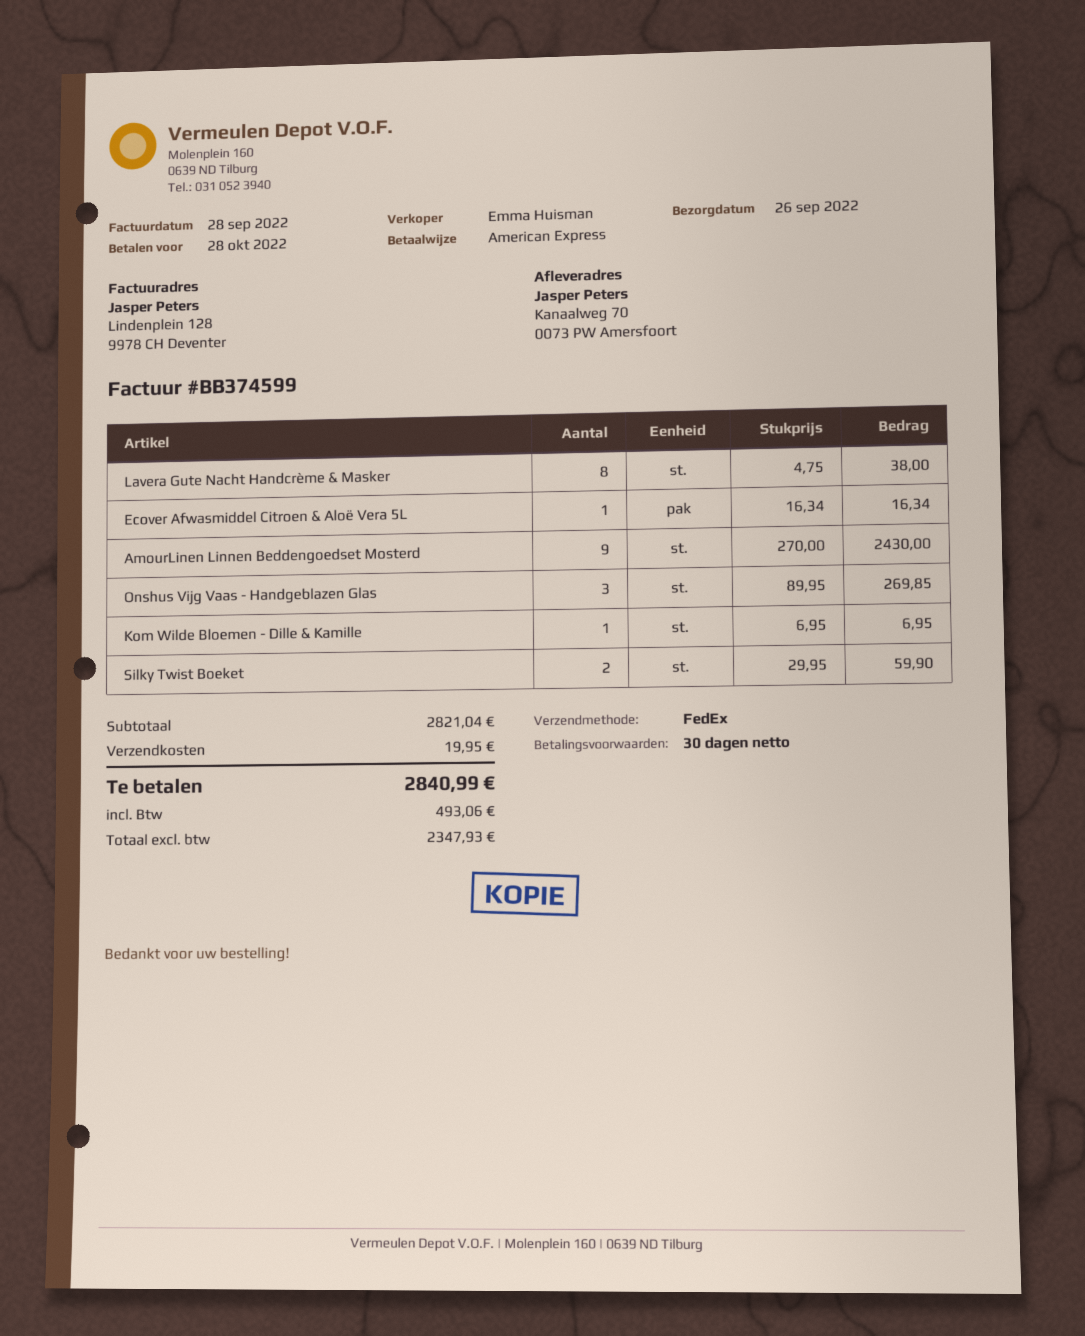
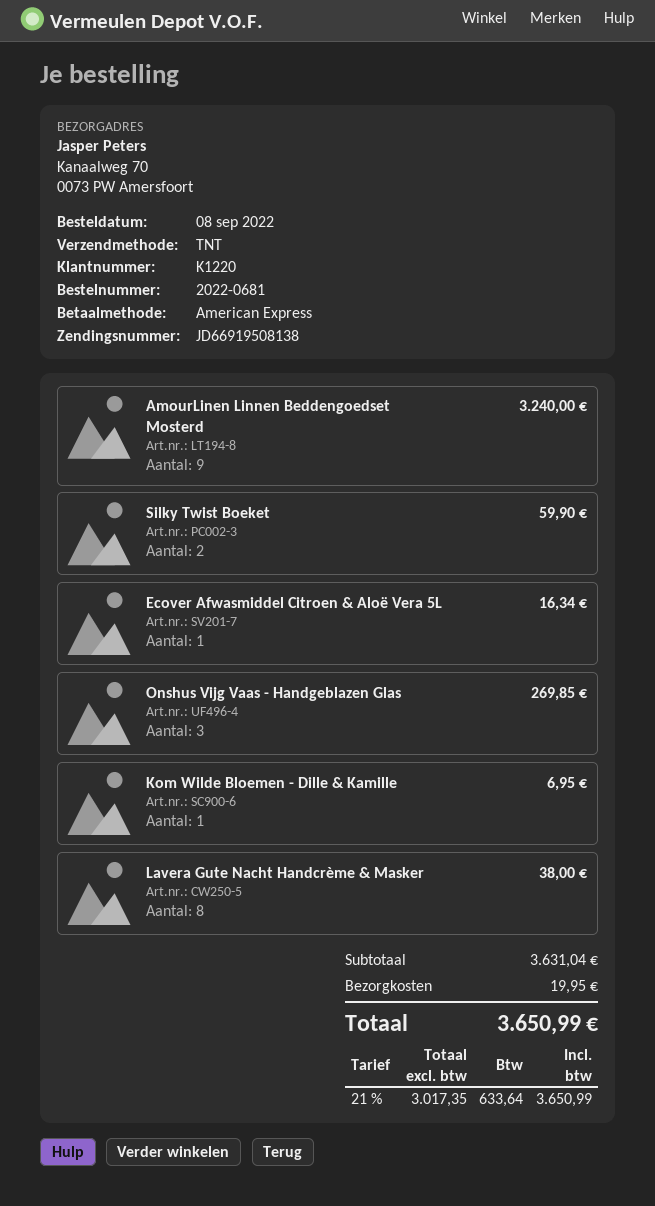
shipping method: FedEx -> TNT
AmourLinen Linnen Beddengoedset Mosterd: 9 for 2430.00 -> 9 for 3240.00
subtotal: 2821.04 -> 3631.04
net: 2347.93 -> 3017.35
tax: 493.06 -> 633.64
total: 2840.99 -> 3650.99

